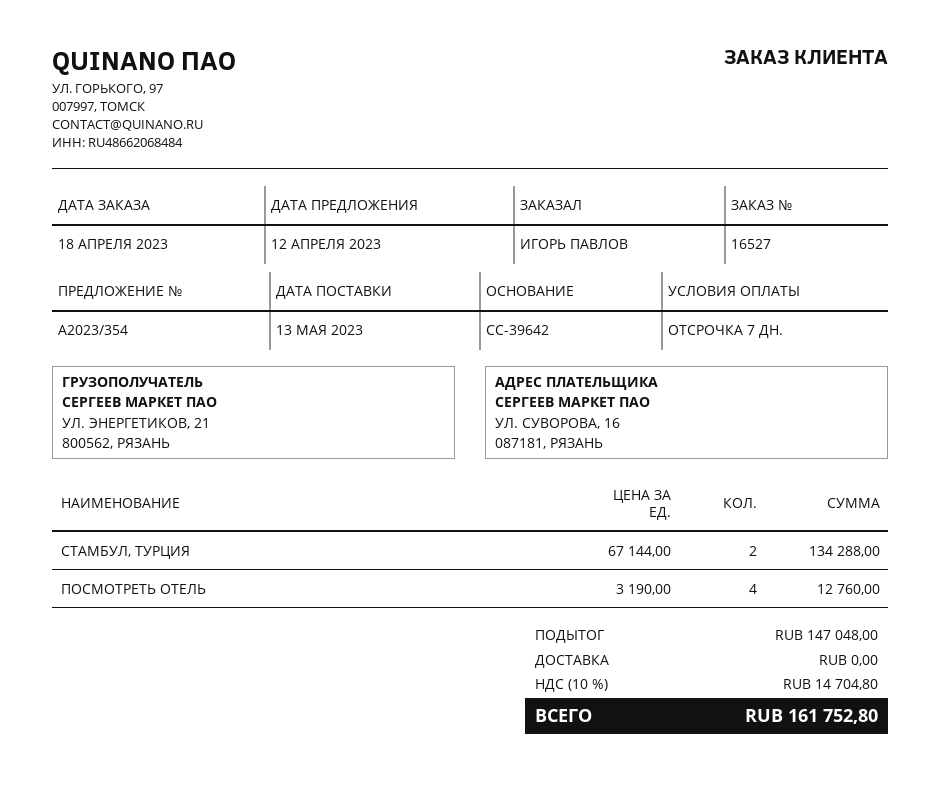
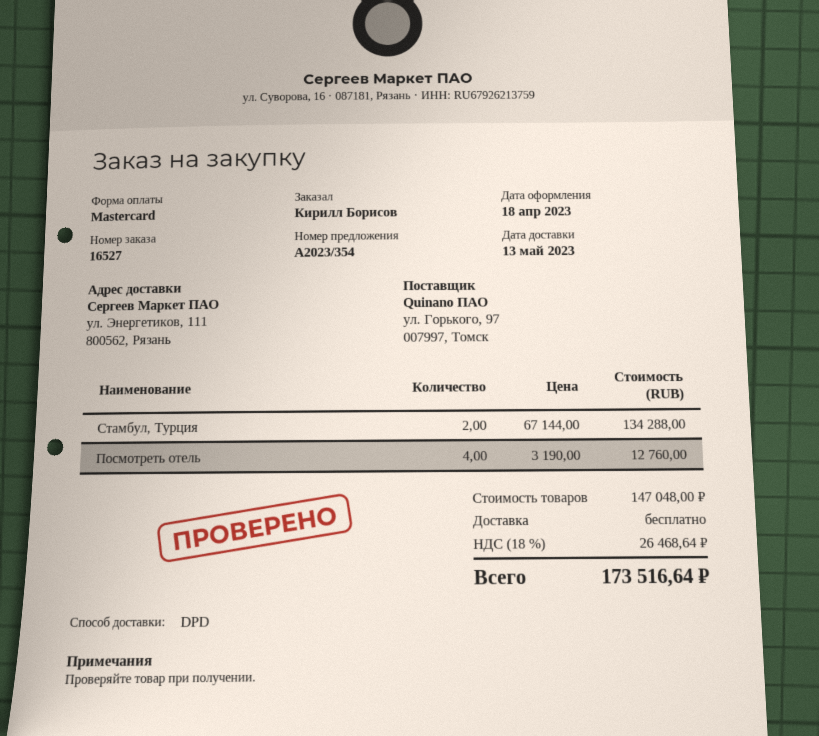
ordered by: ИГОРЬ ПАВЛОВ -> Кирилл Борисов
ship to: УЛ. ЭНЕРГЕТИКОВ, 21, 800562, РЯЗАНЬ -> ул. Энергетиков, 111, 800562, Рязань
tax: 10% = 14704.80 -> 18% = 26468.64
total: 161752.80 -> 173516.64

